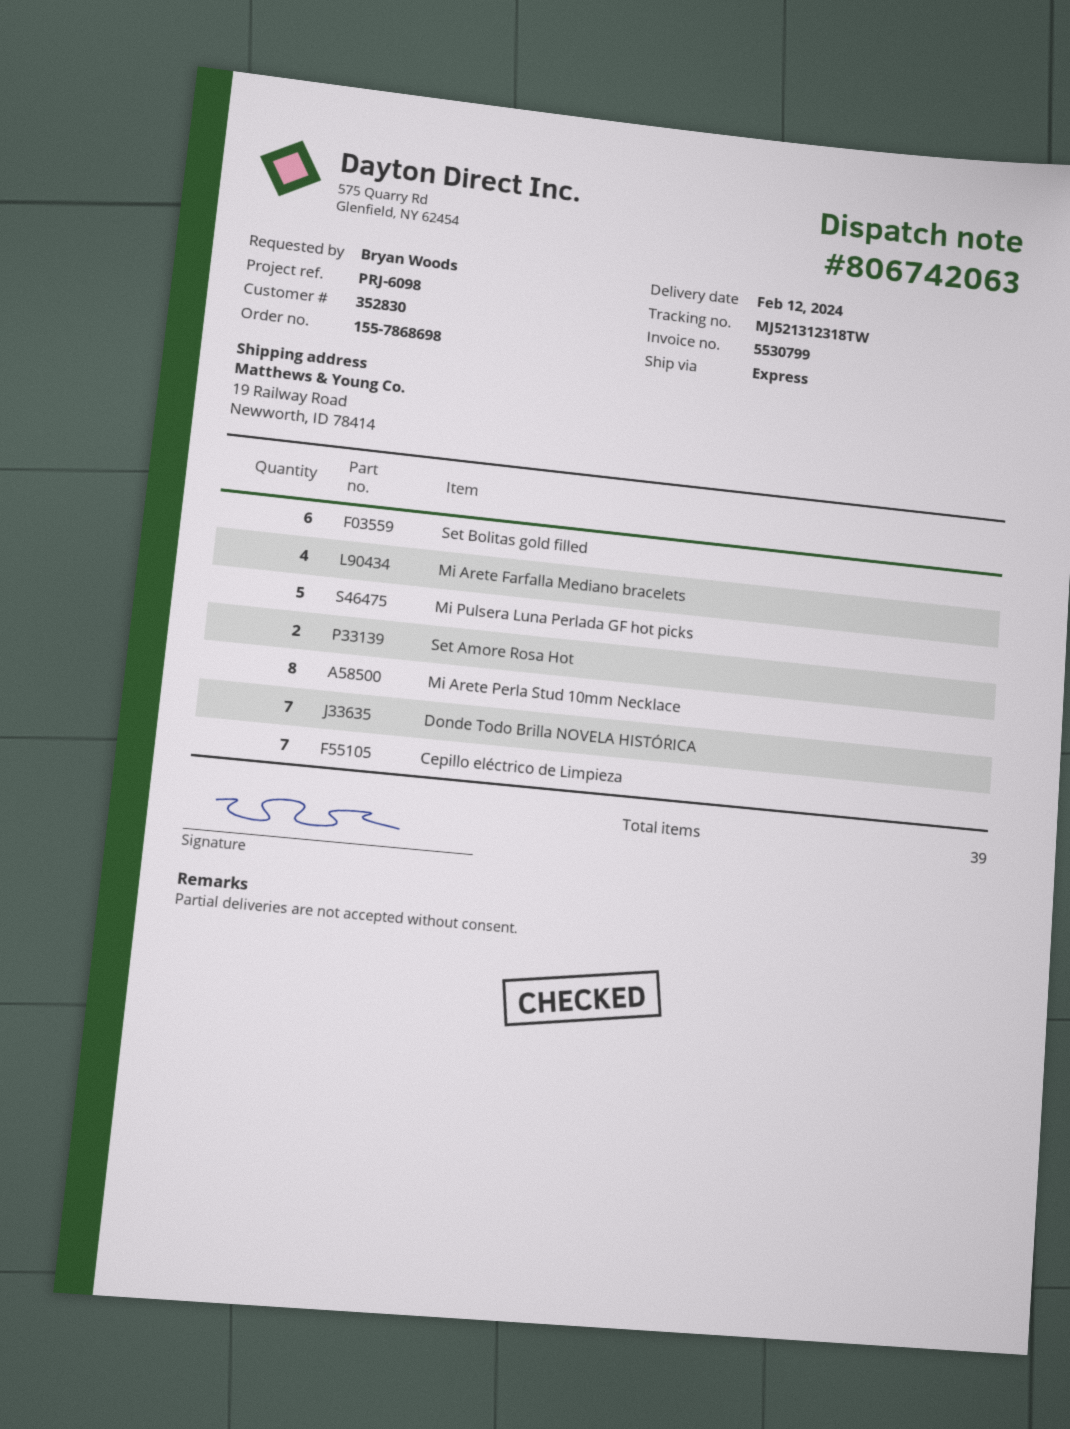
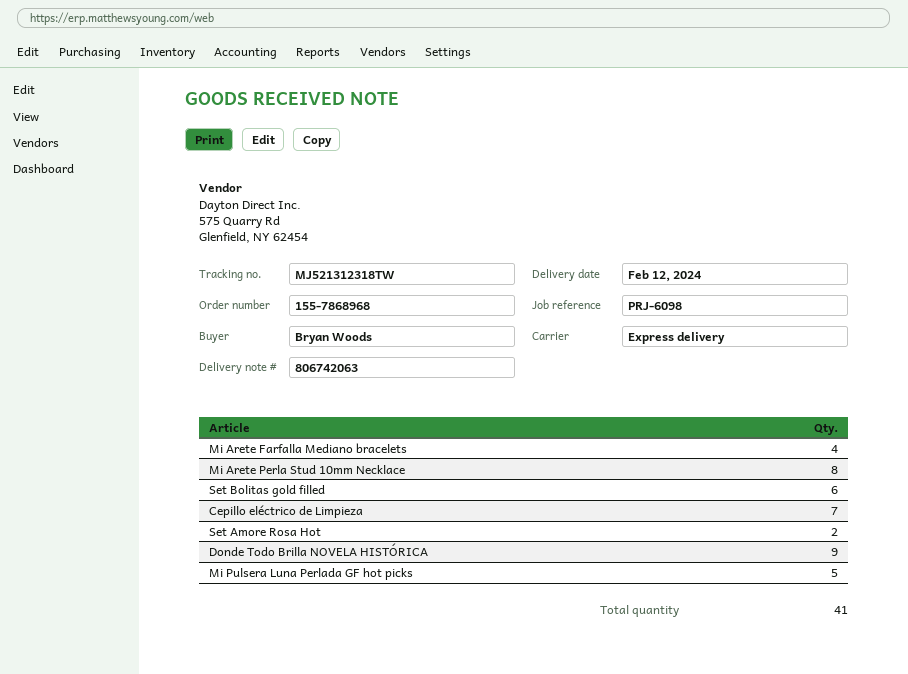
order number: 155-7868698 -> 155-7868968
Donde Todo Brilla NOVELA HISTÓRICA: 7 -> 9
total quantity: 39 -> 41

